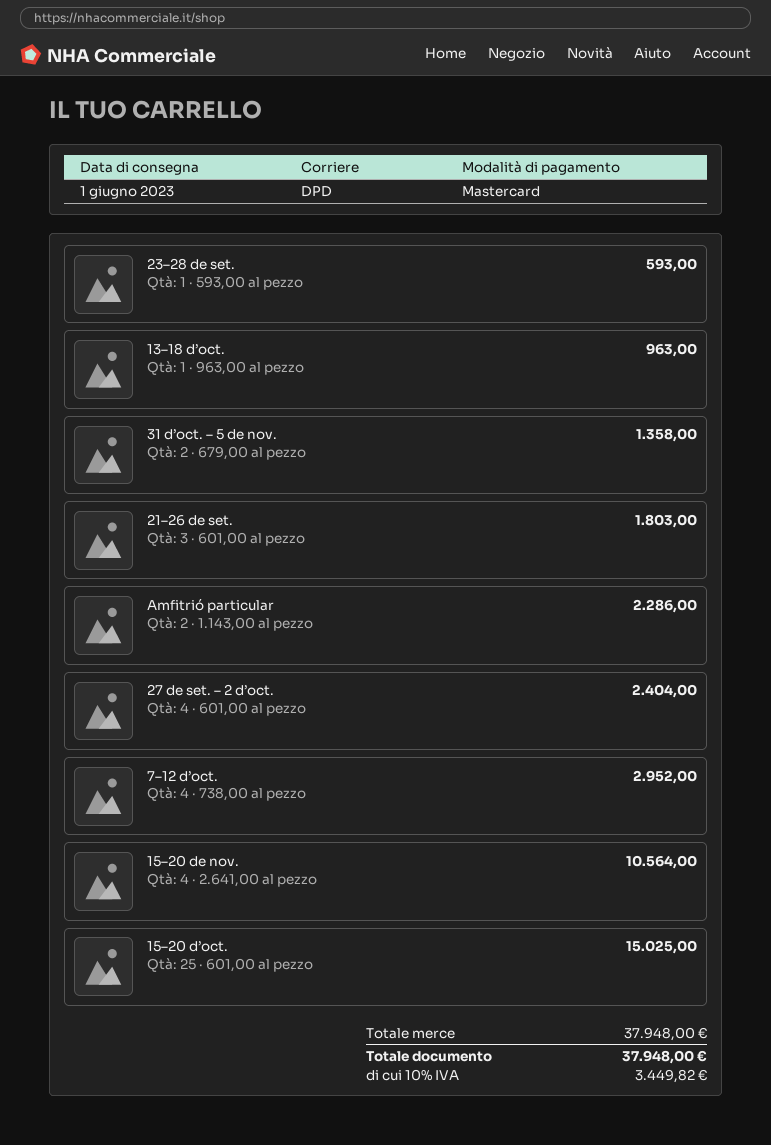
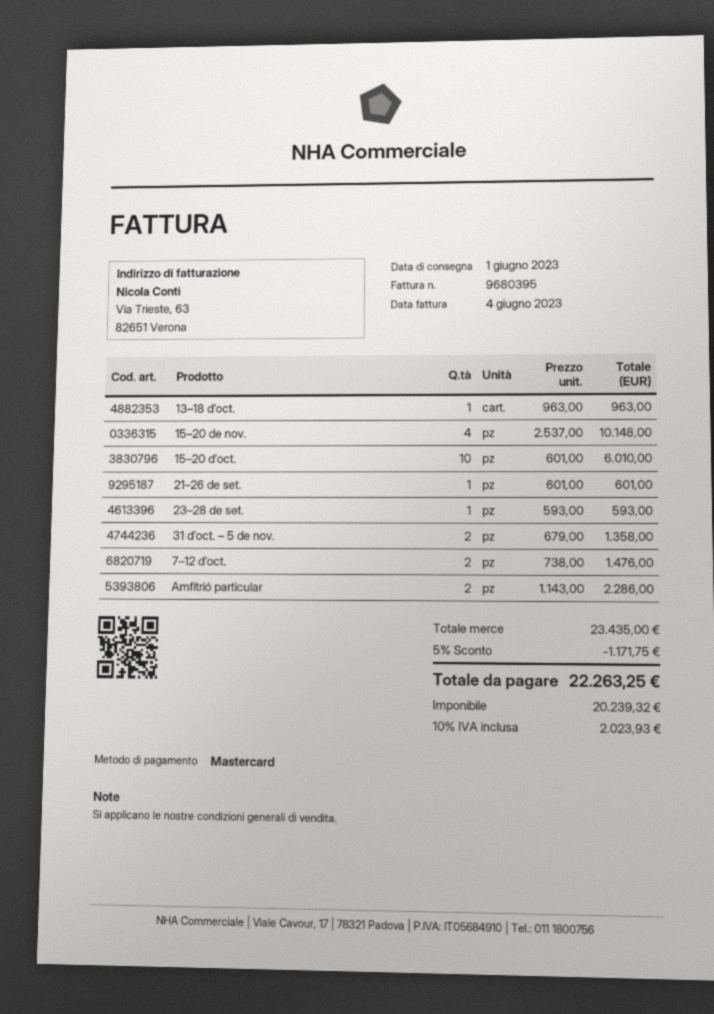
21–26 de set.: 3 x 601.00 = 1803.00 -> 1 x 601.00 = 601.00
27 de set. – 2 d’oct.: 4 x 601.00 = 2404.00 -> none
7–12 d’oct.: 4 x 738.00 = 2952.00 -> 2 x 738.00 = 1476.00
15–20 de nov.: 4 x 2641.00 = 10564.00 -> 4 x 2537.00 = 10148.00
15–20 d’oct.: 25 x 601.00 = 15025.00 -> 10 x 601.00 = 6010.00
subtotal: 37948.00 -> 23435.00
discount: none -> 5% = 1171.75
tax: 10% = 3449.82 -> 10% = 2023.93
total: 37948.00 -> 22263.25

